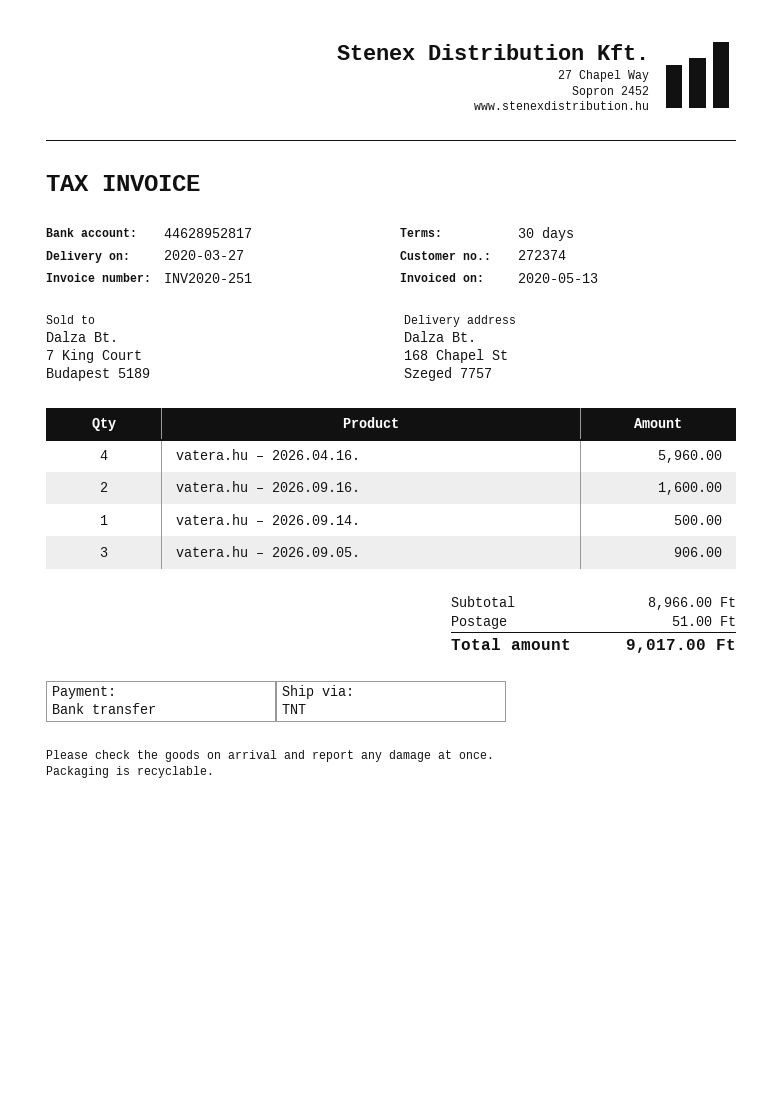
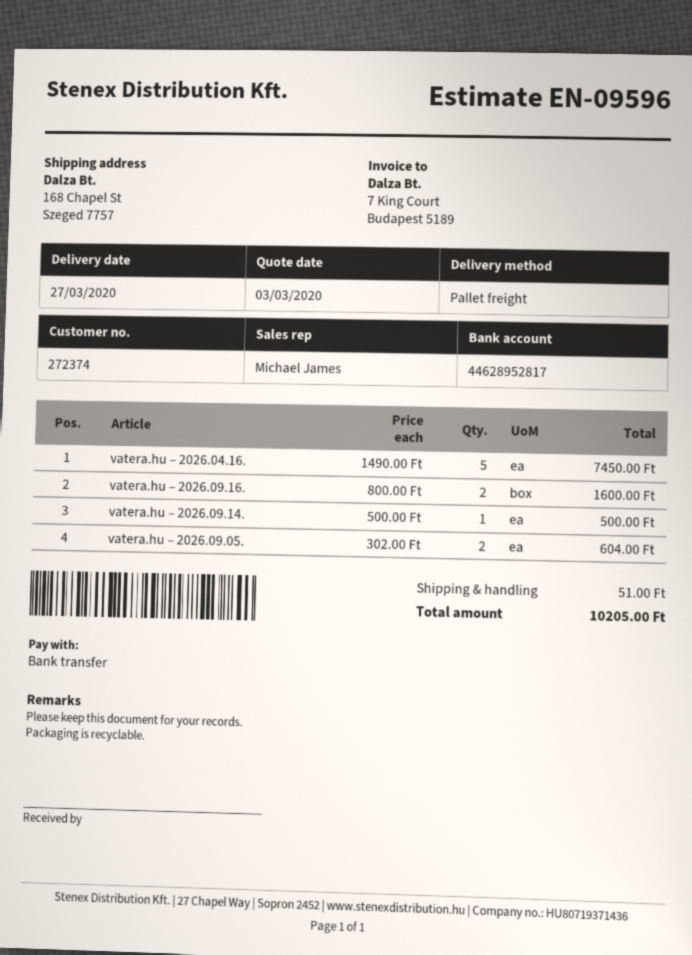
shipping method: TNT -> pallet freight
vatera.hu – 2026.04.16.: 4 for 5960.00 -> 5 for 7450.00
vatera.hu – 2026.09.05.: 3 for 906.00 -> 2 for 604.00
total: 9017.00 -> 10205.00

